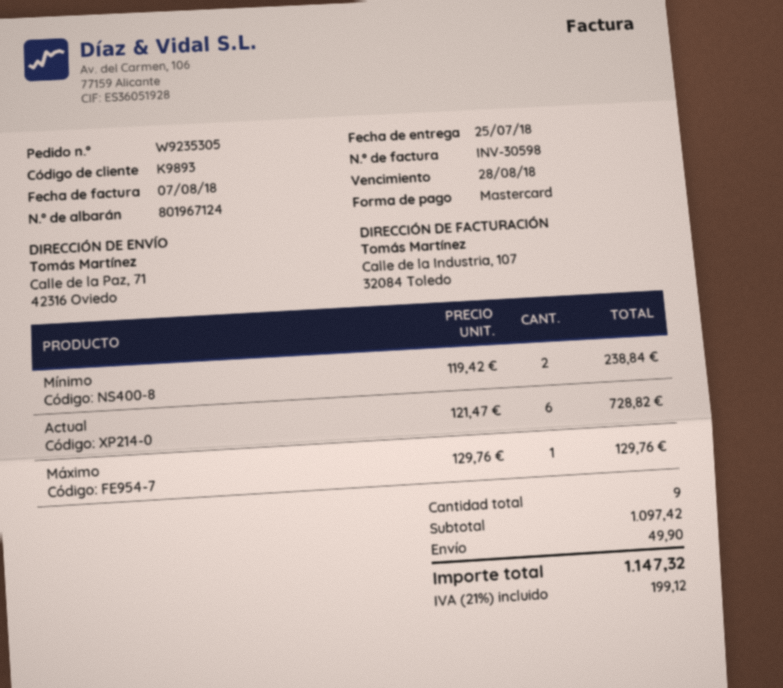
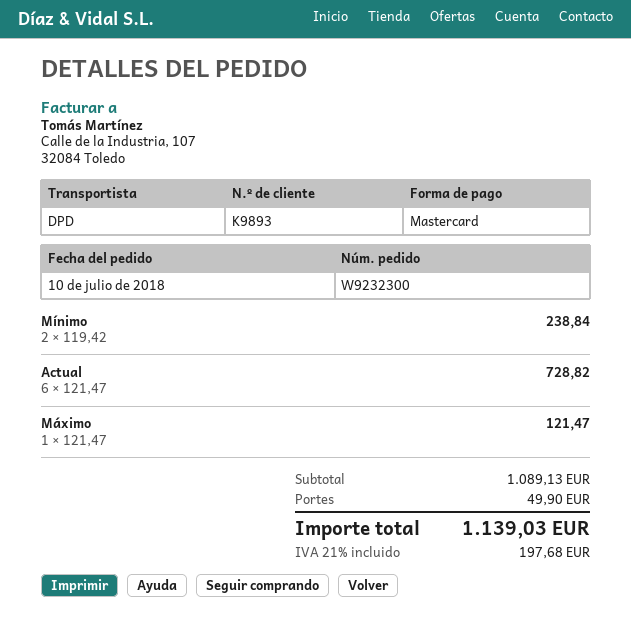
order number: W9235305 -> W9232300
Máximo: 1 x 129.76 = 129.76 -> 1 x 121.47 = 121.47
subtotal: 1097.42 -> 1089.13
tax: 21% = 199.12 -> 21% = 197.68
total: 1147.32 -> 1139.03

